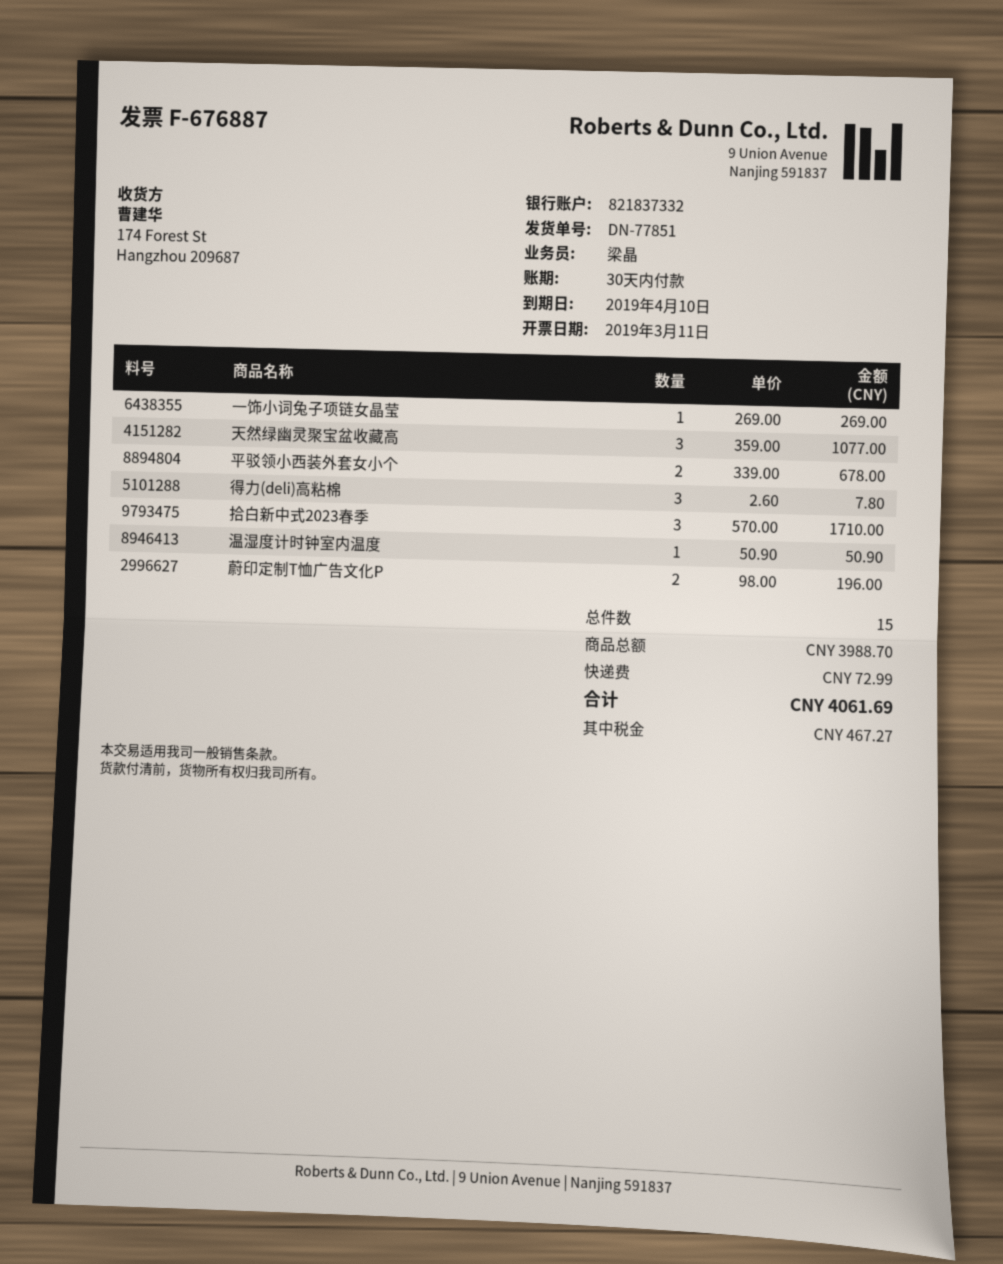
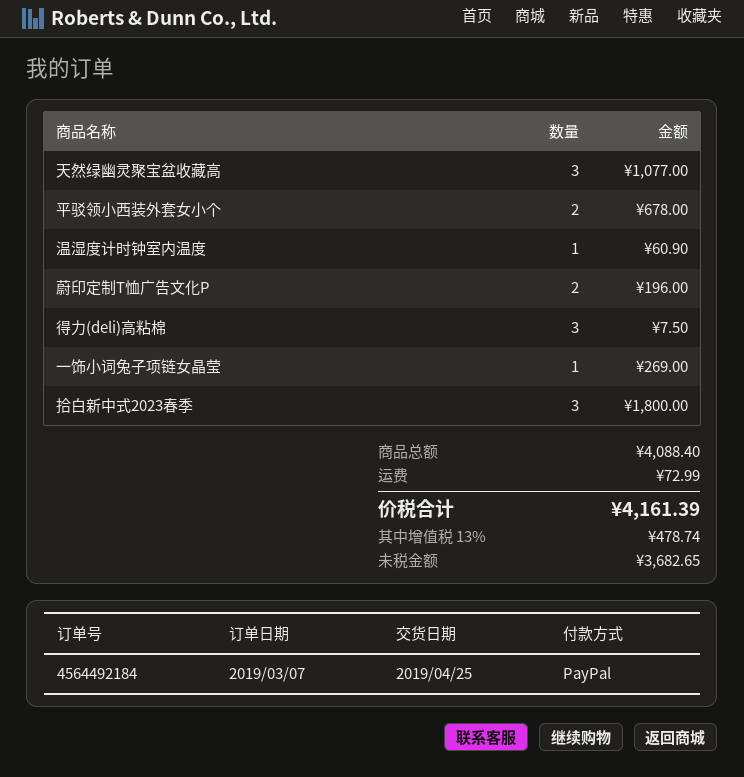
得力(deli)高粘棉: 3 for 7.80 -> 3 for 7.50
拾白新中式2023春季: 3 for 1710.00 -> 3 for 1800.00
温湿度计时钟室内温度: 1 for 50.90 -> 1 for 60.90
subtotal: 3988.70 -> 4088.40
tax: 467.27 -> 478.74
total: 4061.69 -> 4161.39

